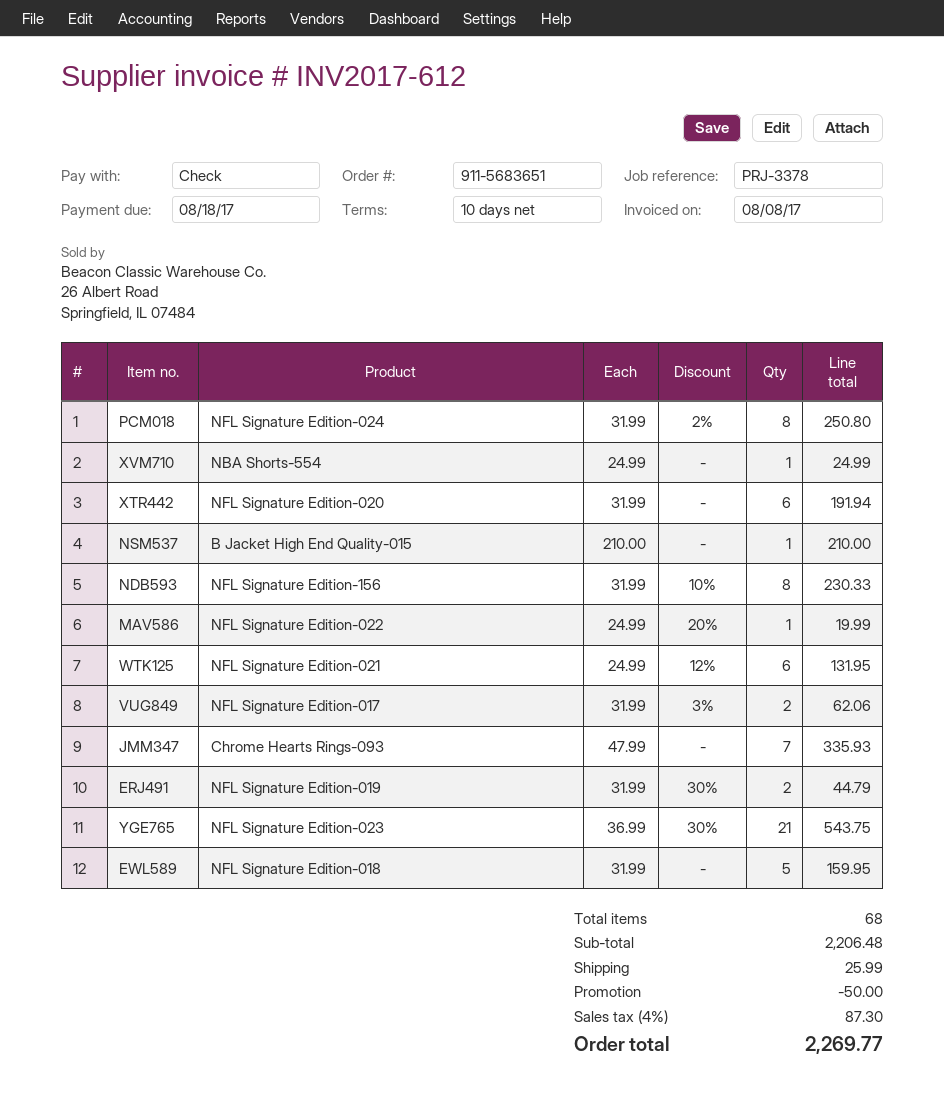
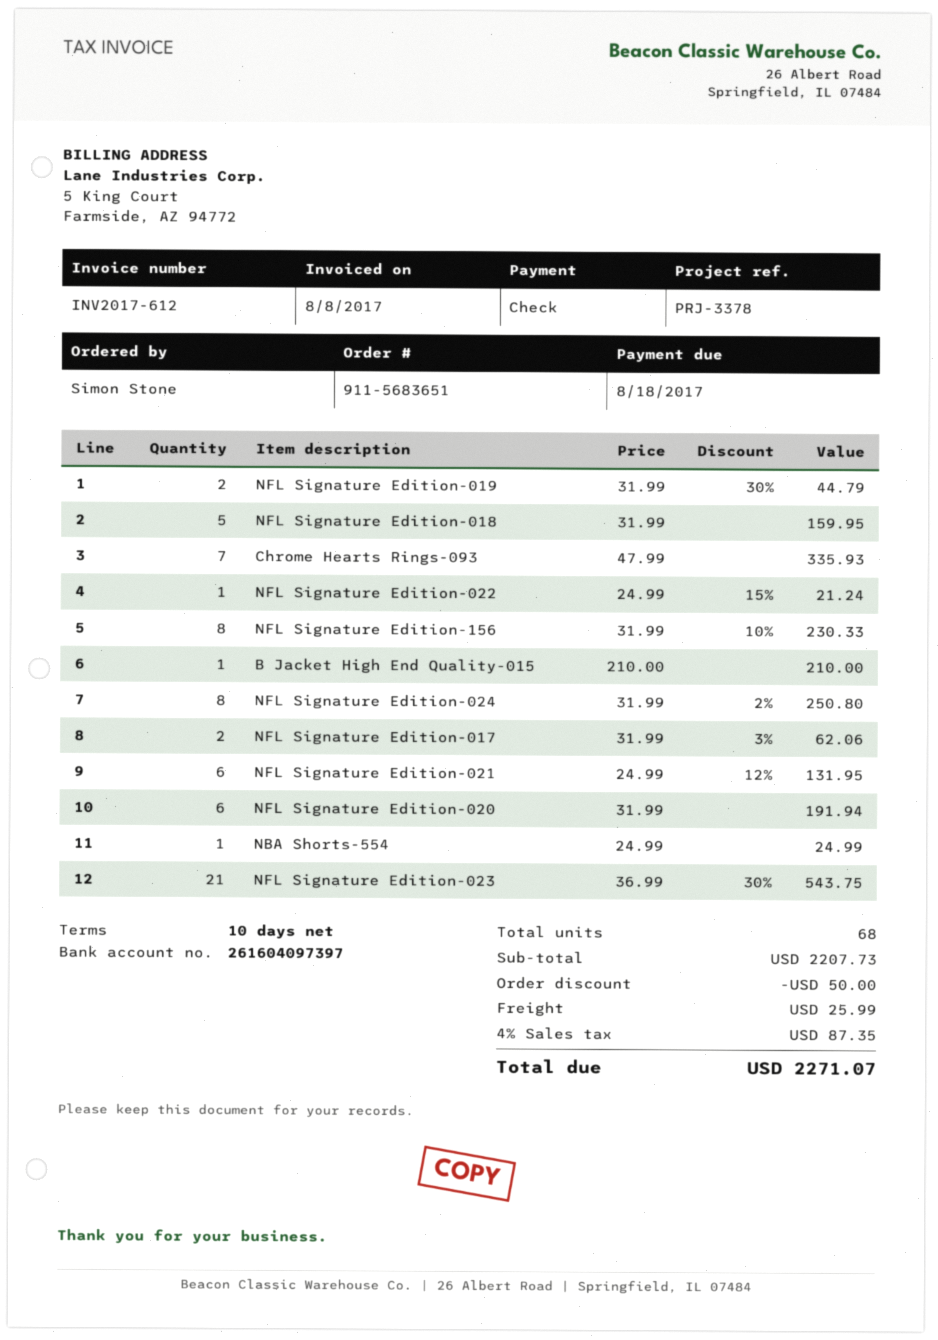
NFL Signature Edition-022: 1 x 24.99 - 20% = 19.99 -> 1 x 24.99 - 15% = 21.24
subtotal: 2206.48 -> 2207.73
tax: 4% = 87.30 -> 4% = 87.35
total: 2269.77 -> 2271.07

